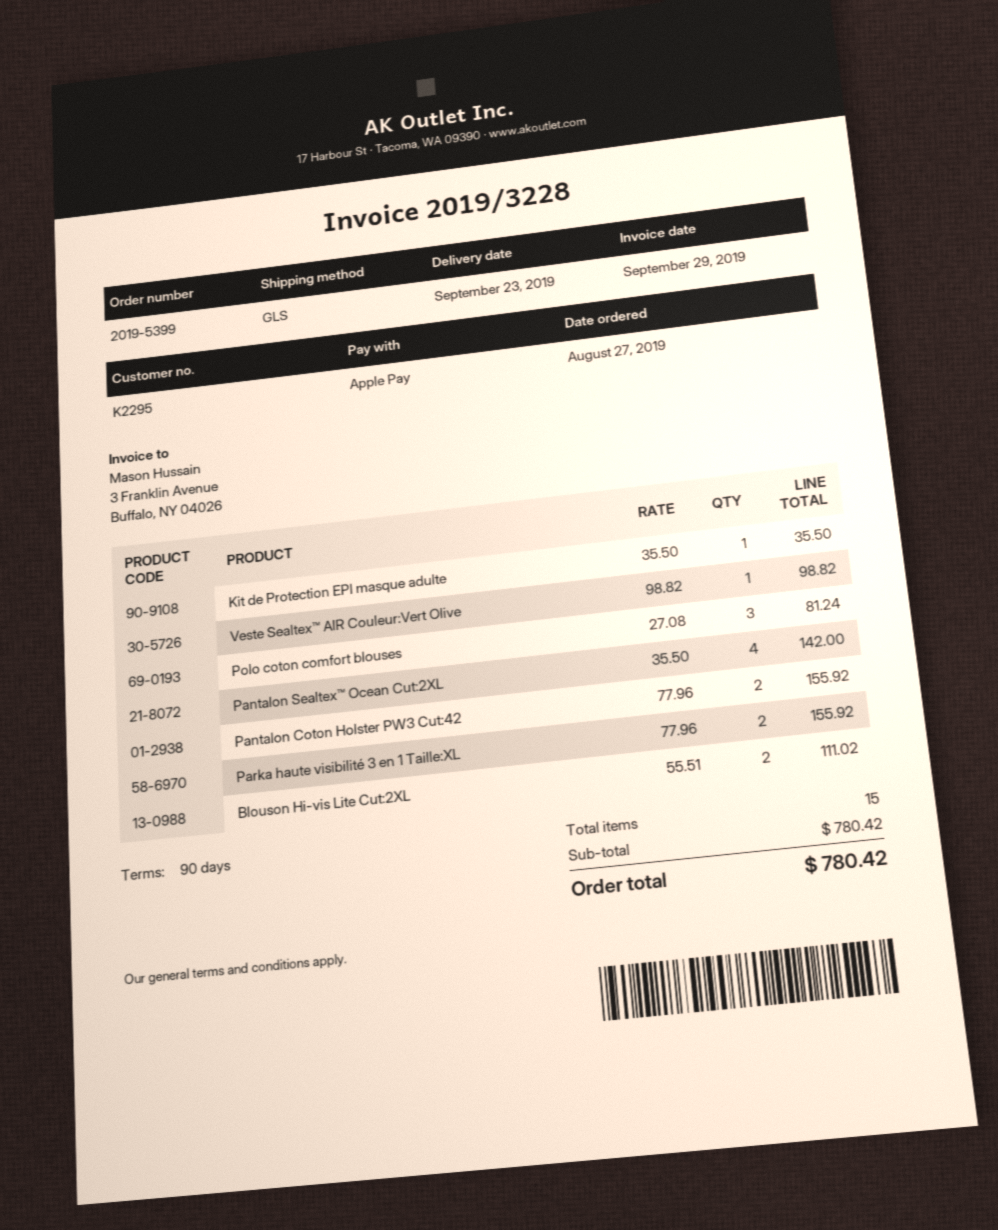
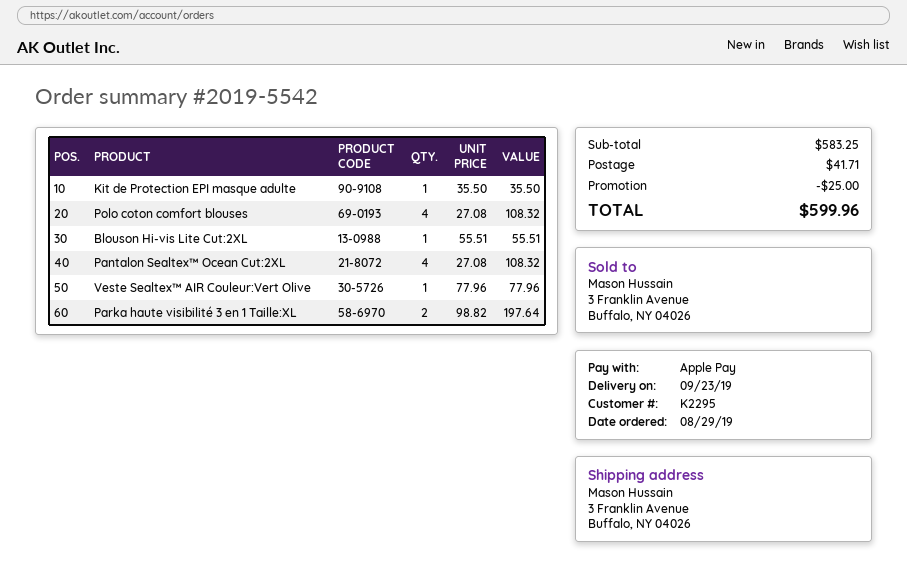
order number: 2019-5399 -> 2019-5542
order date: 2019-08-27 -> 2019-08-29
Veste Sealtex™ AIR Couleur:Vert Olive: 1 x 98.82 = 98.82 -> 1 x 77.96 = 77.96
Polo coton comfort blouses: 3 x 27.08 = 81.24 -> 4 x 27.08 = 108.32
Pantalon Sealtex™ Ocean Cut:2XL: 4 x 35.50 = 142.00 -> 4 x 27.08 = 108.32
Pantalon Coton Holster PW3 Cut:42: 2 x 77.96 = 155.92 -> none
Parka haute visibilité 3 en 1 Taille:XL: 2 x 77.96 = 155.92 -> 2 x 98.82 = 197.64
Blouson Hi-vis Lite Cut:2XL: 2 x 55.51 = 111.02 -> 1 x 55.51 = 55.51
subtotal: 780.42 -> 583.25
discount: none -> 25.00
shipping: none -> 41.71
total: 780.42 -> 599.96

